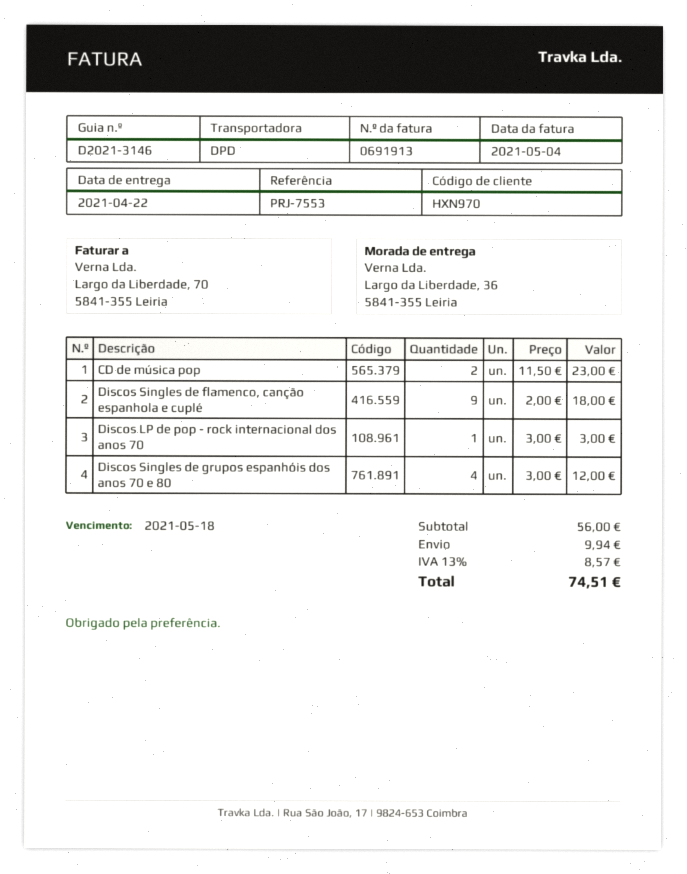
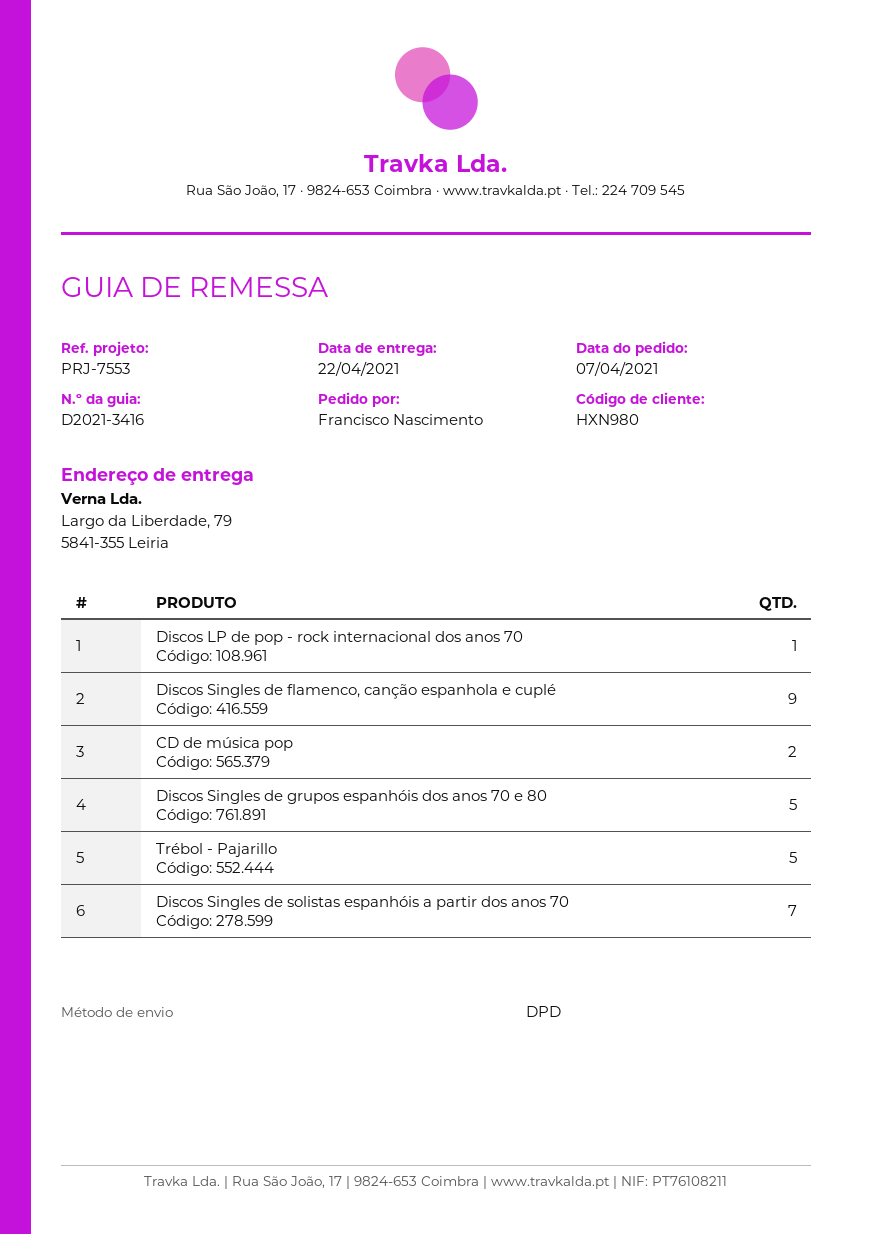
delivery note number: D2021-3146 -> D2021-3416
customer number: HXN970 -> HXN980
ship to: Largo da Liberdade, 36, 5841-355 Leiria -> Largo da Liberdade, 79, 5841-355 Leiria
Discos Singles de grupos espanhóis dos anos 70 e 80: 4 -> 5
Trébol - Pajarillo: none -> 5
Discos Singles de solistas espanhóis a partir dos anos 70: none -> 7

